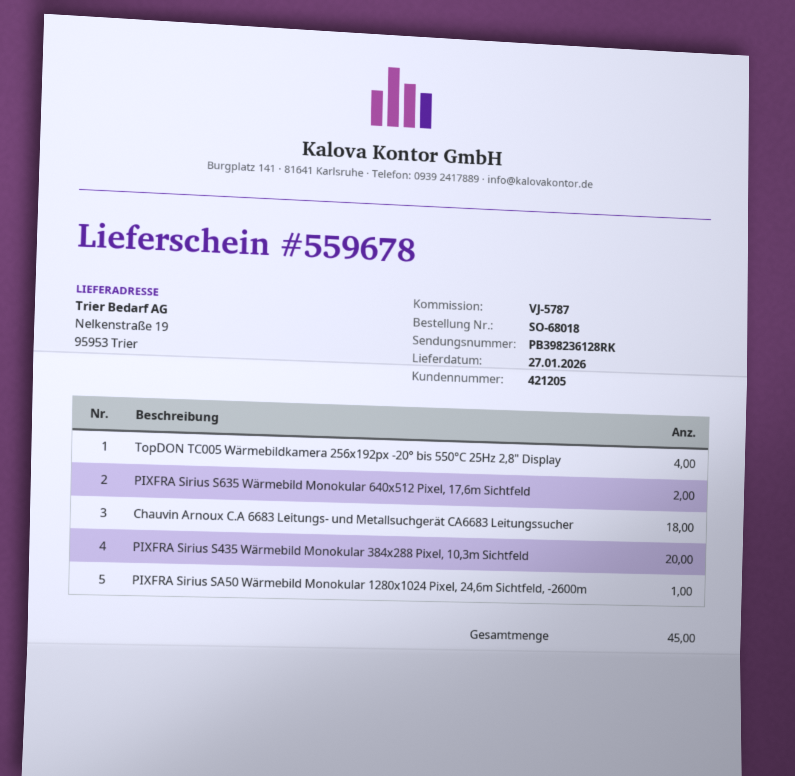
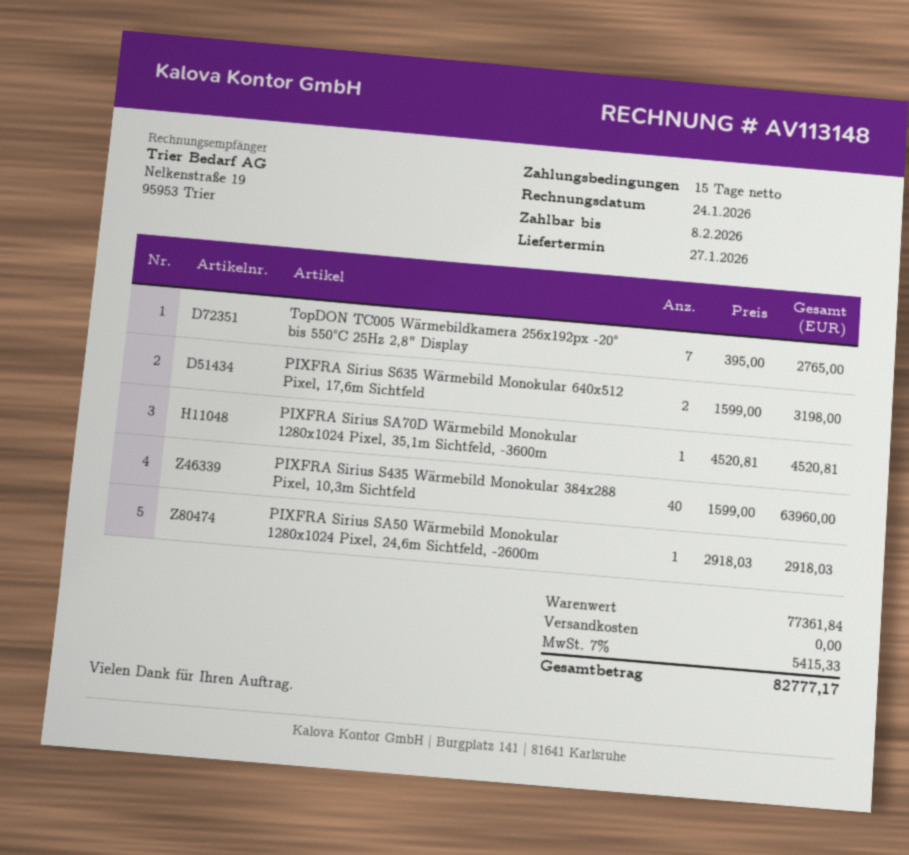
TopDON TC005 Wärmebildkamera 256x192px -20° bis 550°C 25Hz 2,8" Display: 4 -> 7
Chauvin Arnoux C.A 6683 Leitungs- und Metallsuchgerät CA6683 Leitungssucher: 18 -> none
PIXFRA Sirius S435 Wärmebild Monokular 384x288 Pixel, 10,3m Sichtfeld: 20 -> 40
PIXFRA Sirius SA70D Wärmebild Monokular 1280x1024 Pixel, 35,1m Sichtfeld, -3600m: none -> 1

